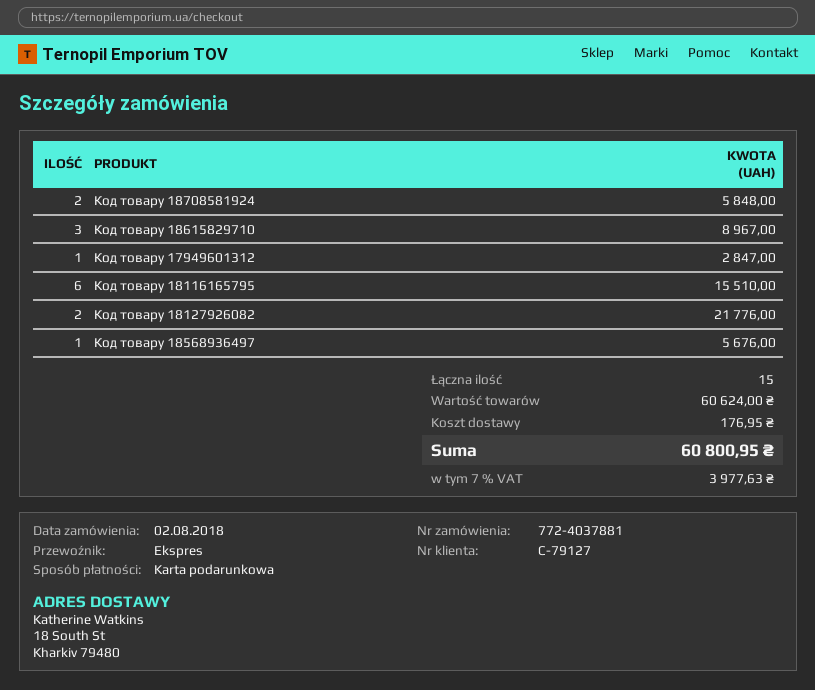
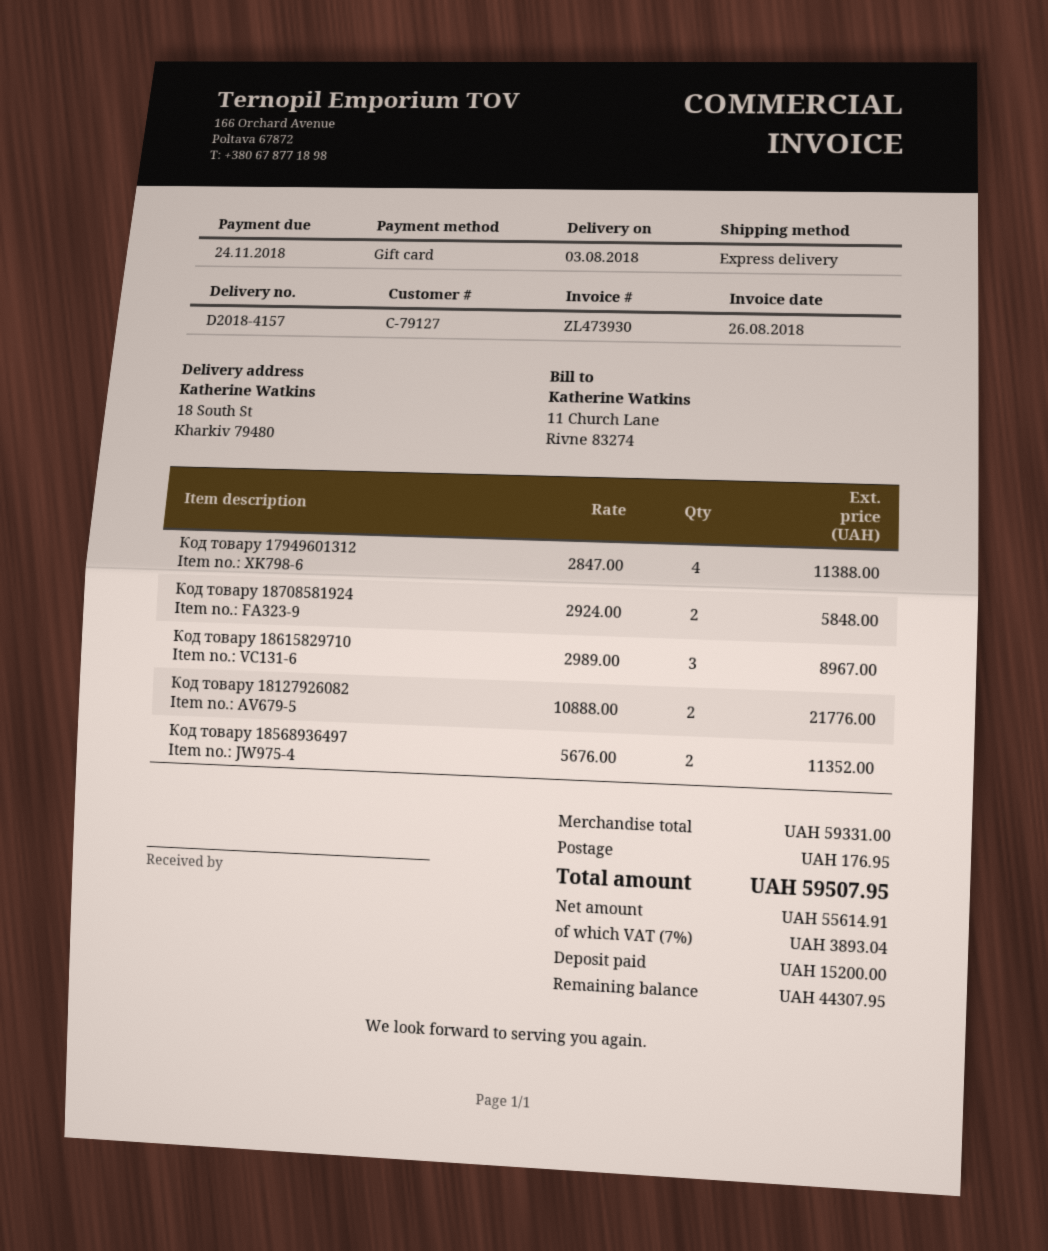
Код товару 17949601312: 1 for 2847.00 -> 4 for 11388.00
Код товару 18116165795: 6 for 15510.00 -> none
Код товару 18568936497: 1 for 5676.00 -> 2 for 11352.00
subtotal: 60624.00 -> 59331.00
tax: 7% = 3977.63 -> 7% = 3893.04
total: 60800.95 -> 59507.95

